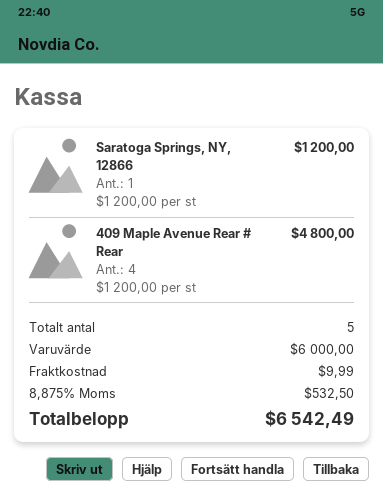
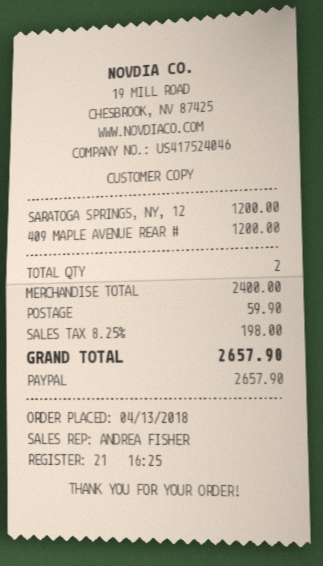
409 Maple Avenue Rear # Rear: 4 x 1200.00 = 4800.00 -> 1 x 1200.00 = 1200.00
total quantity: 5 -> 2
subtotal: 6000.00 -> 2400.00
shipping: 9.99 -> 59.90
tax: 8.875% = 532.50 -> 8.25% = 198.00
total: 6542.49 -> 2657.90

